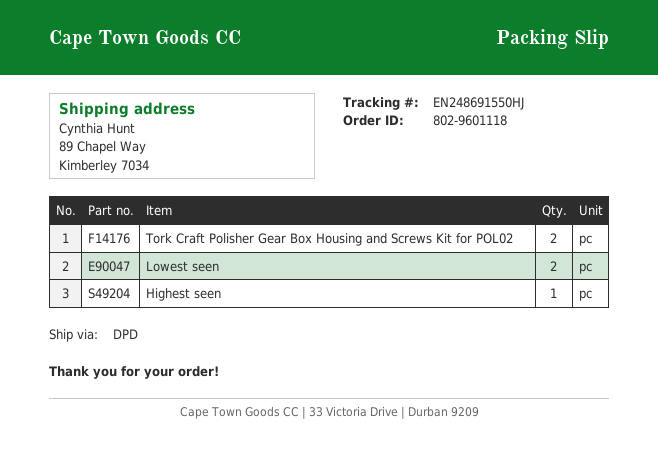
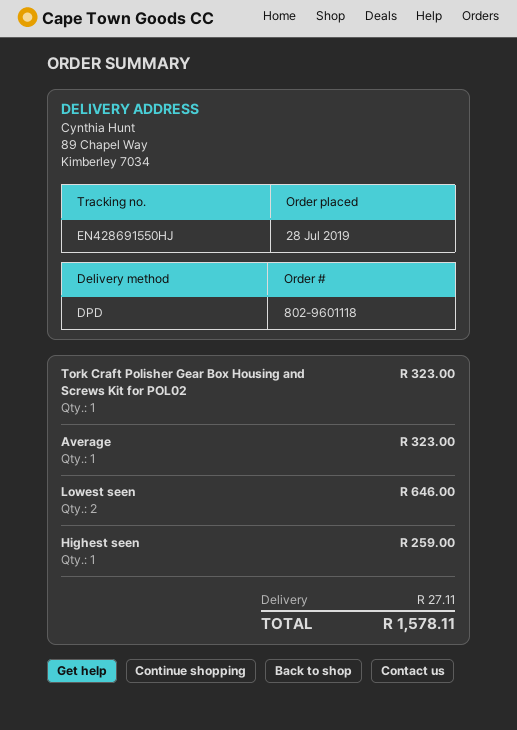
tracking number: EN248691550HJ -> EN428691550HJ
Tork Craft Polisher Gear Box Housing and Screws Kit for POL02: 2 -> 1
Average: none -> 1

